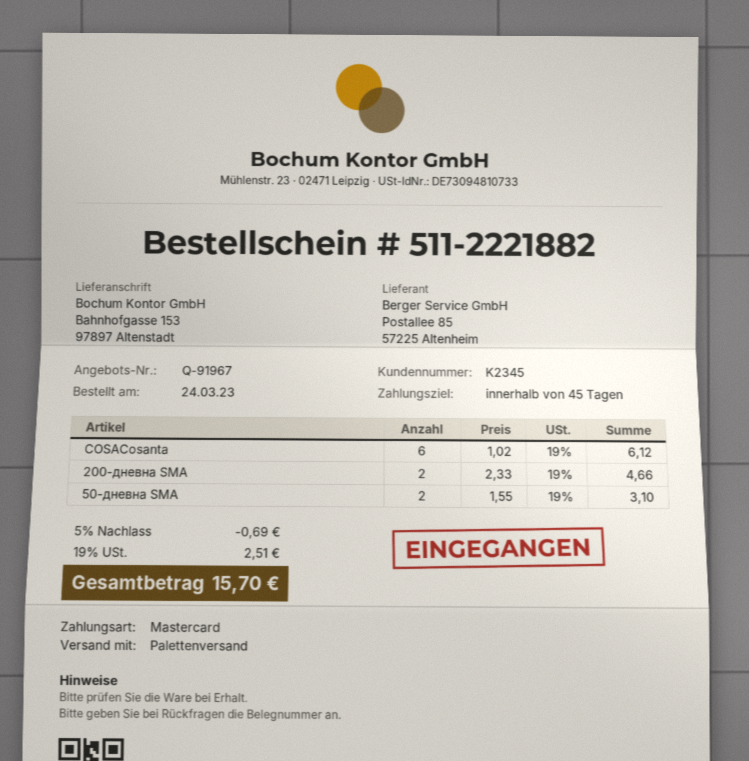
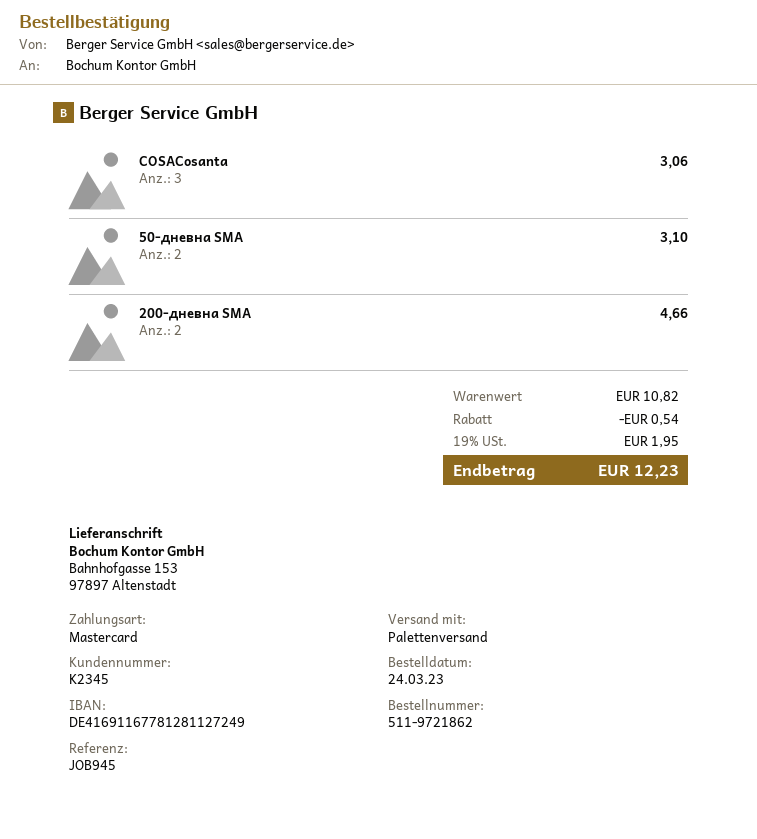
order number: 511-2221882 -> 511-9721862
COSACosanta: 6 for 6.12 -> 3 for 3.06
discount: 0.69 -> 0.54
tax: 19% = 2.51 -> 19% = 1.95
total: 15.70 -> 12.23

